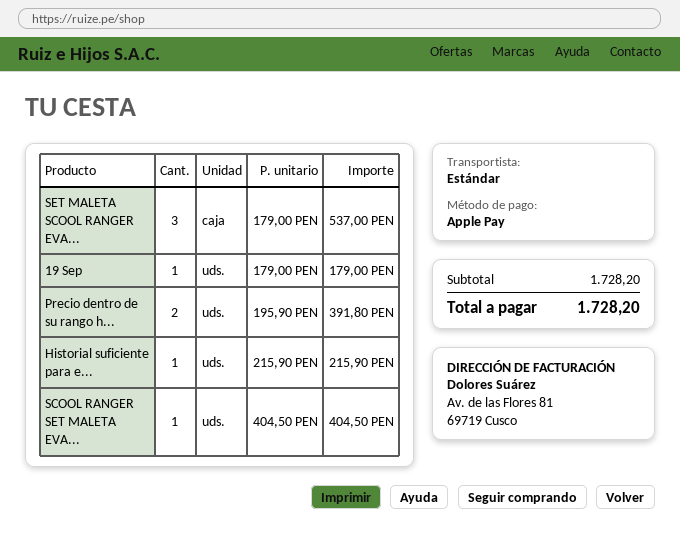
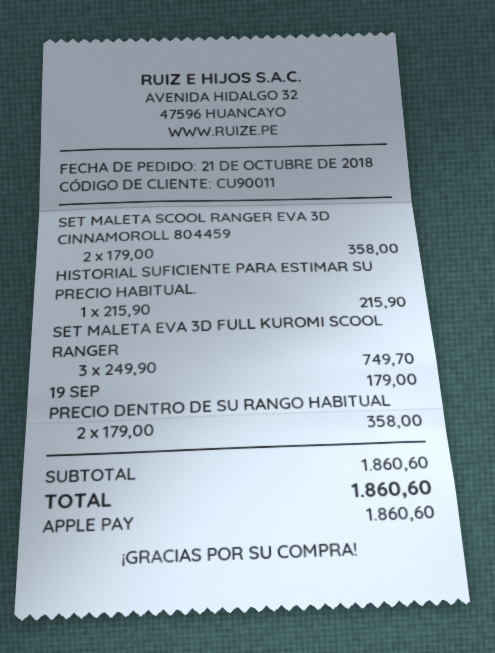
SET MALETA SCOOL RANGER EVA...: 3 x 179.00 = 537.00 -> 2 x 179.00 = 358.00
Precio dentro de su rango h...: 2 x 195.90 = 391.80 -> 2 x 179.00 = 358.00
SCOOL RANGER SET MALETA EVA...: 1 x 404.50 = 404.50 -> none
SET MALETA EVA 3D FULL KUROMI SCOOL RANGER: none -> 3 x 249.90 = 749.70
subtotal: 1728.20 -> 1860.60
total: 1728.20 -> 1860.60

